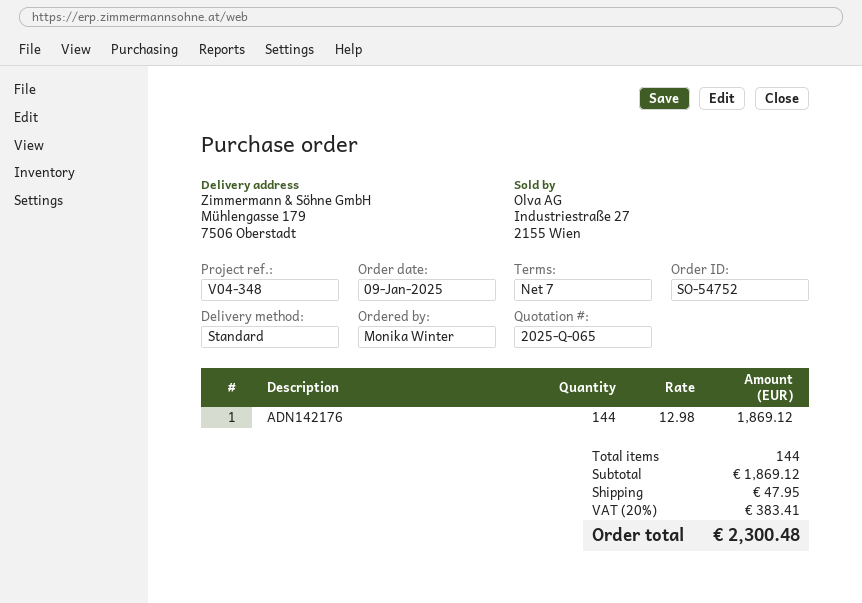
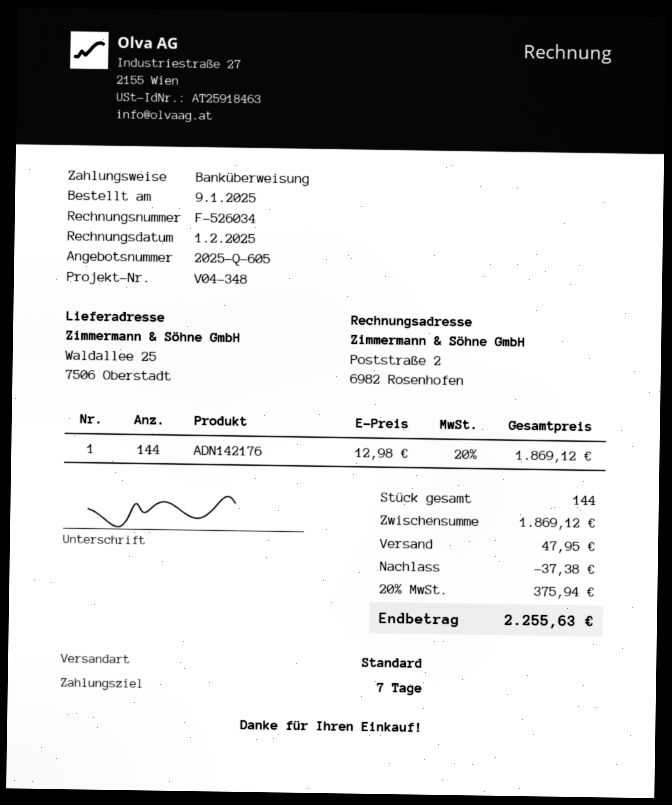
quote number: 2025-Q-065 -> 2025-Q-605
ship to: Mühlengasse 179, 7506 Oberstadt -> Waldallee 25, 7506 Oberstadt
discount: none -> 37.38
tax: 20% = 383.41 -> 20% = 375.94
total: 2300.48 -> 2255.63

